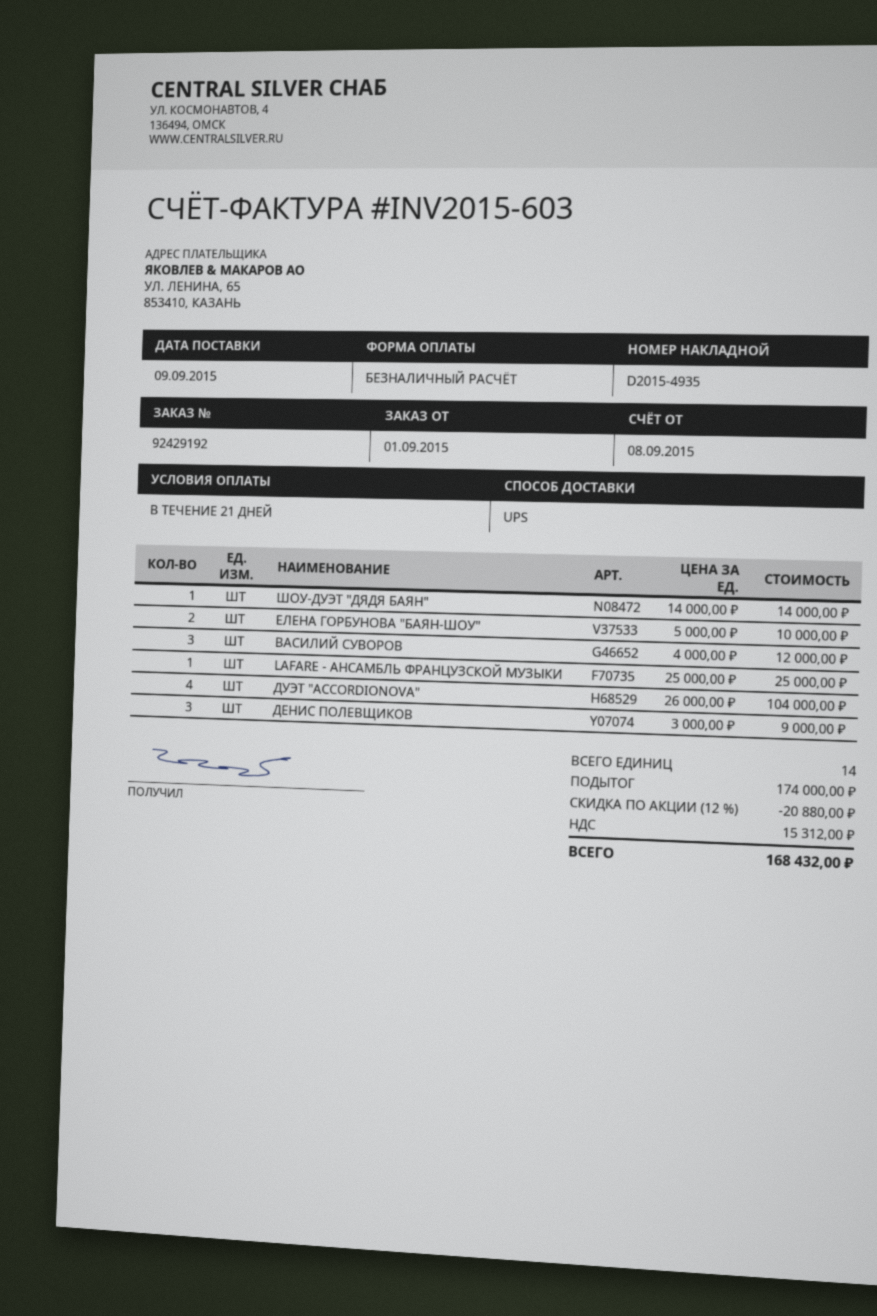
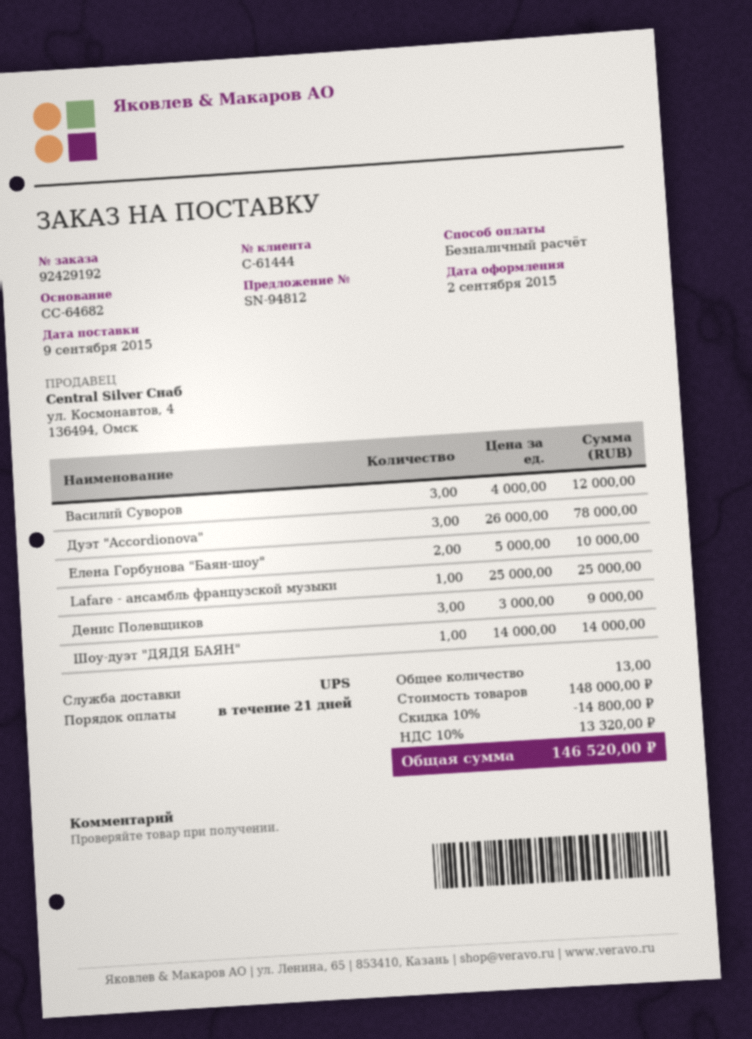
order date: 2015-09-01 -> 2015-09-02
ДУЭТ "ACCORDIONOVA": 4 x 26000.00 = 104000.00 -> 3 x 26000.00 = 78000.00
total quantity: 14 -> 13
subtotal: 174000.00 -> 148000.00
discount: 12% = 20880.00 -> 10% = 14800.00
tax: 15312.00 -> 13320.00
total: 168432.00 -> 146520.00

